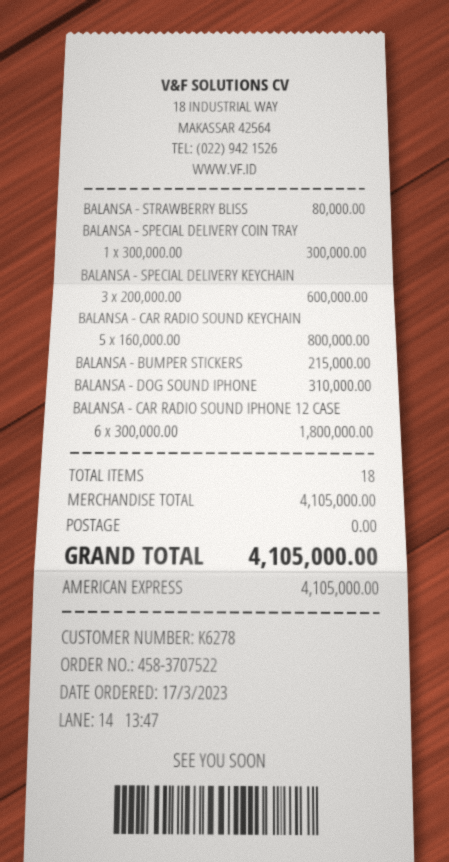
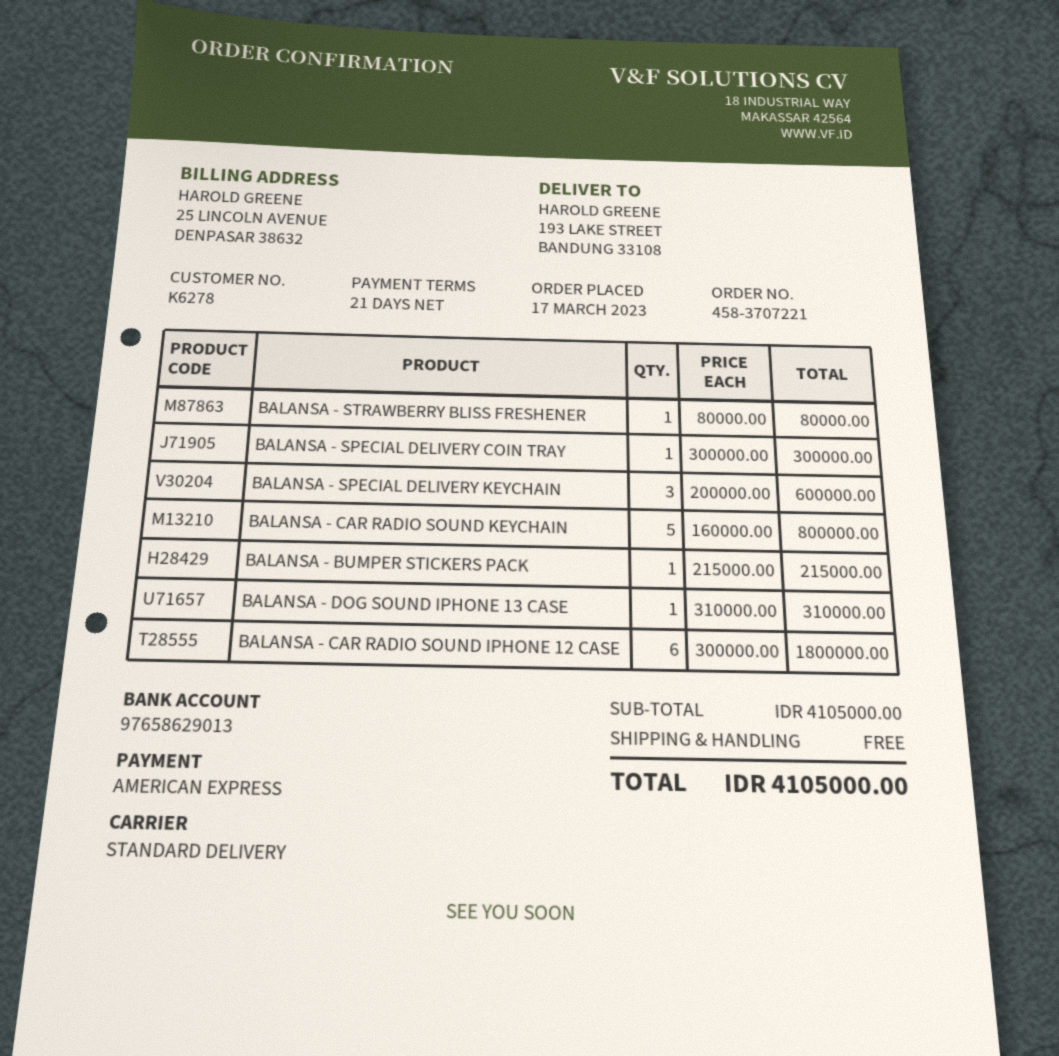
order number: 458-3707522 -> 458-3707221

